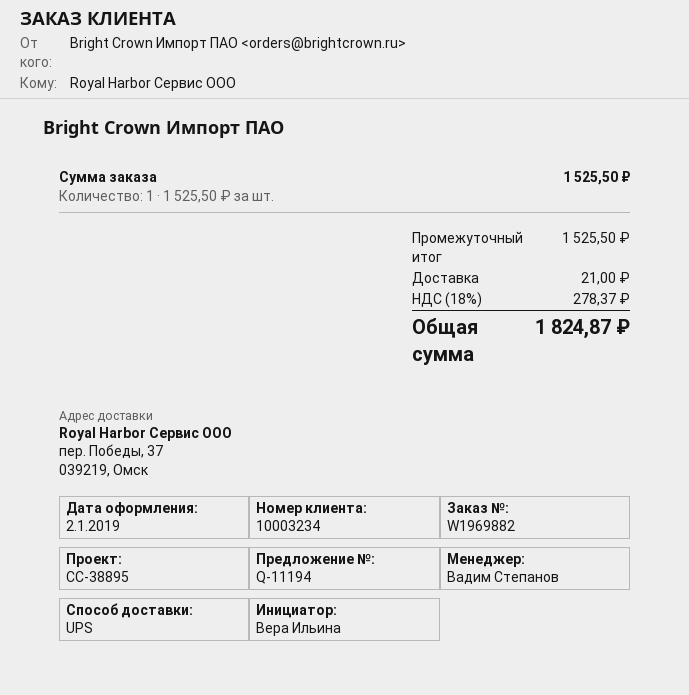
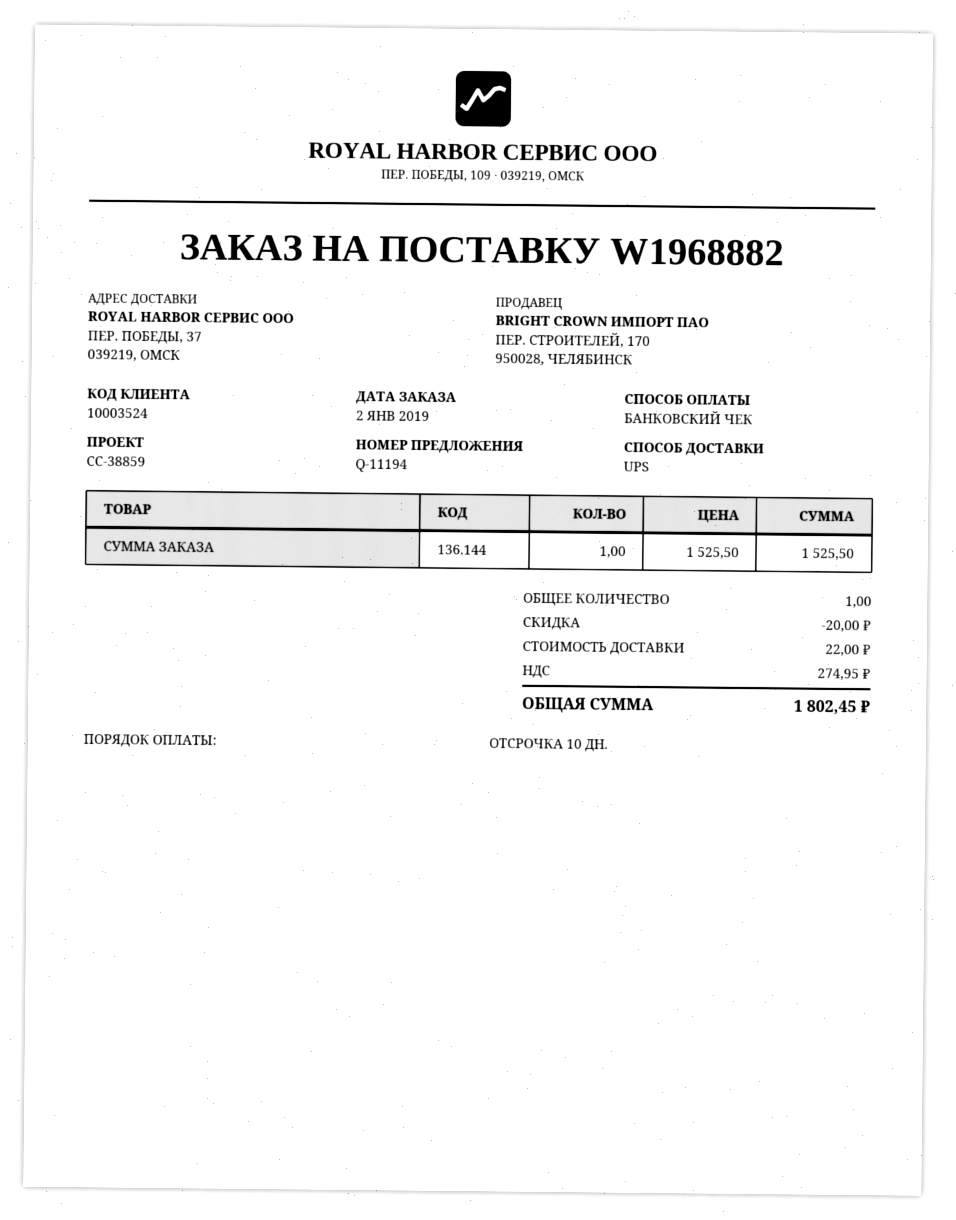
order number: W1969882 -> W1968882
customer number: 10003234 -> 10003524
reference: CC-38895 -> CC-38859
discount: none -> 20.00
shipping: 21.00 -> 22.00
tax: 278.37 -> 274.95
total: 1824.87 -> 1802.45

